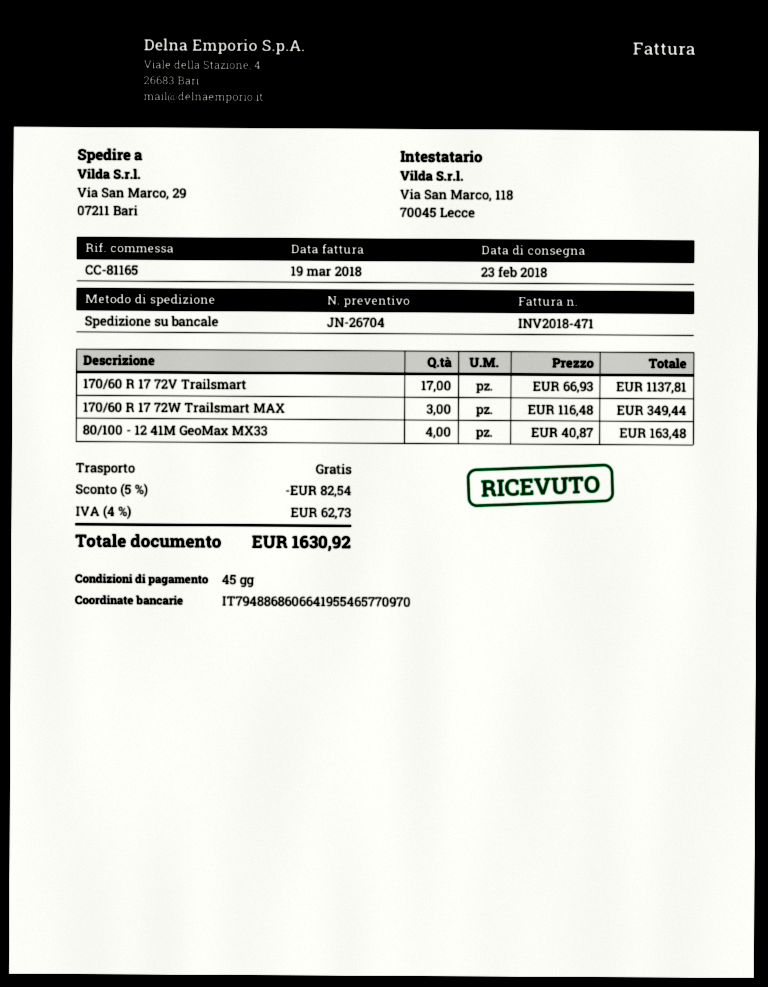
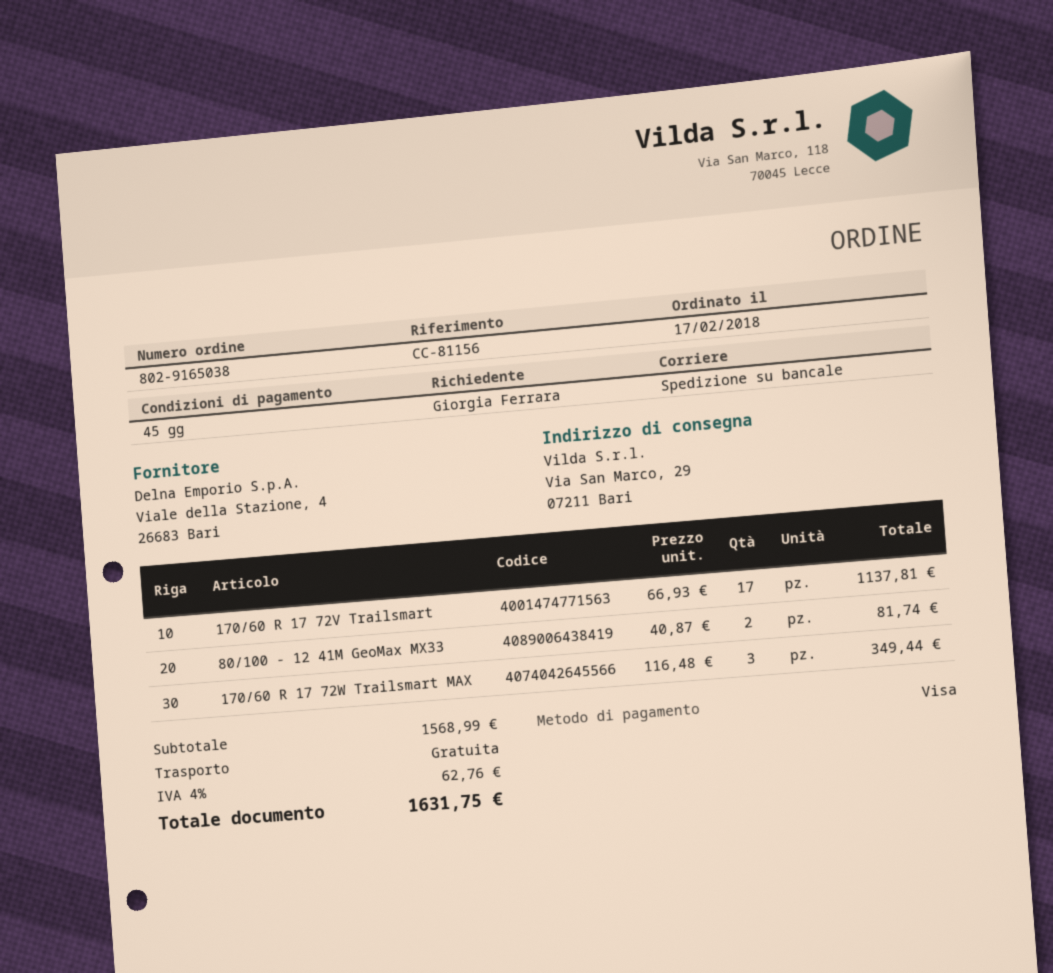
reference: CC-81165 -> CC-81156
80/100 - 12 41M GeoMax MX33: 4 x 40.87 = 163.48 -> 2 x 40.87 = 81.74
discount: 5% = 82.54 -> none
tax: 4% = 62.73 -> 4% = 62.76
total: 1630.92 -> 1631.75

